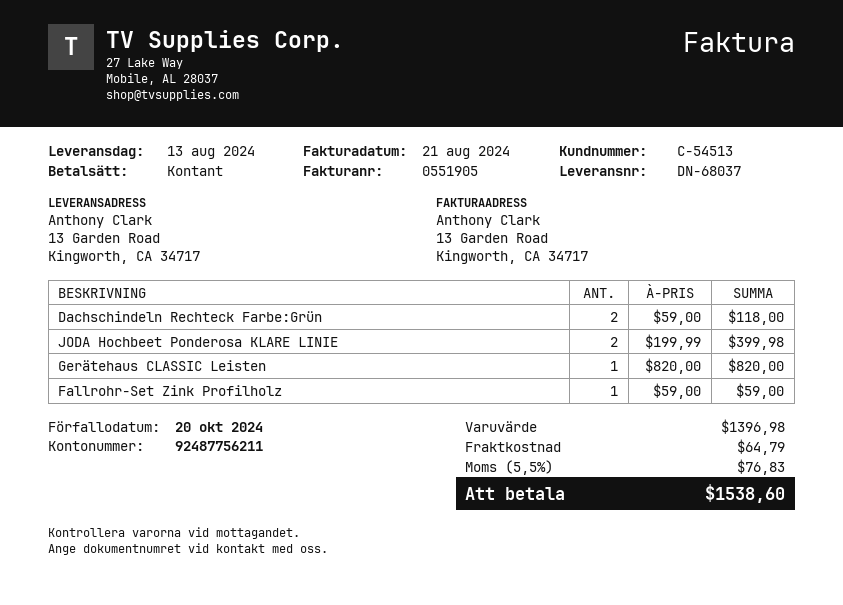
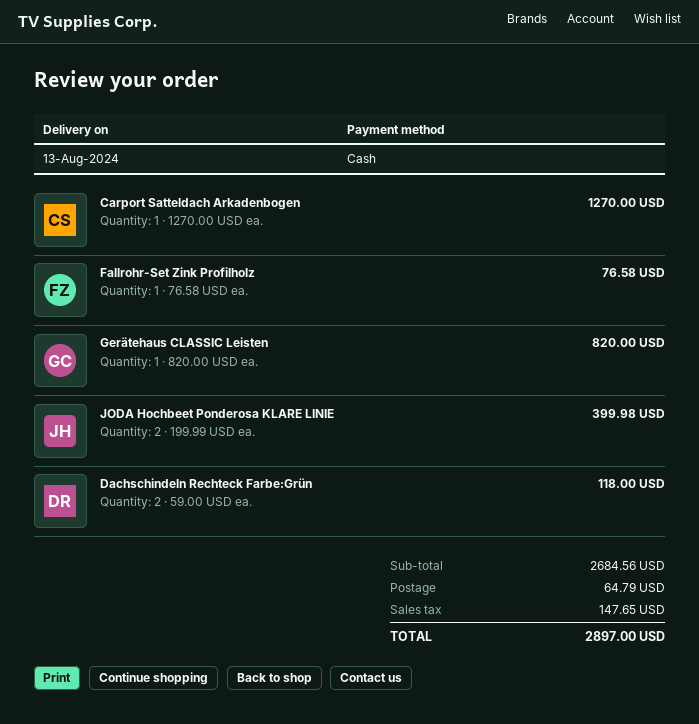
Fallrohr-Set Zink Profilholz: 1 x 59.00 = 59.00 -> 1 x 76.58 = 76.58
Carport Satteldach Arkadenbogen: none -> 1 x 1270.00 = 1270.00
subtotal: 1396.98 -> 2684.56
tax: 76.83 -> 147.65
total: 1538.60 -> 2897.00

